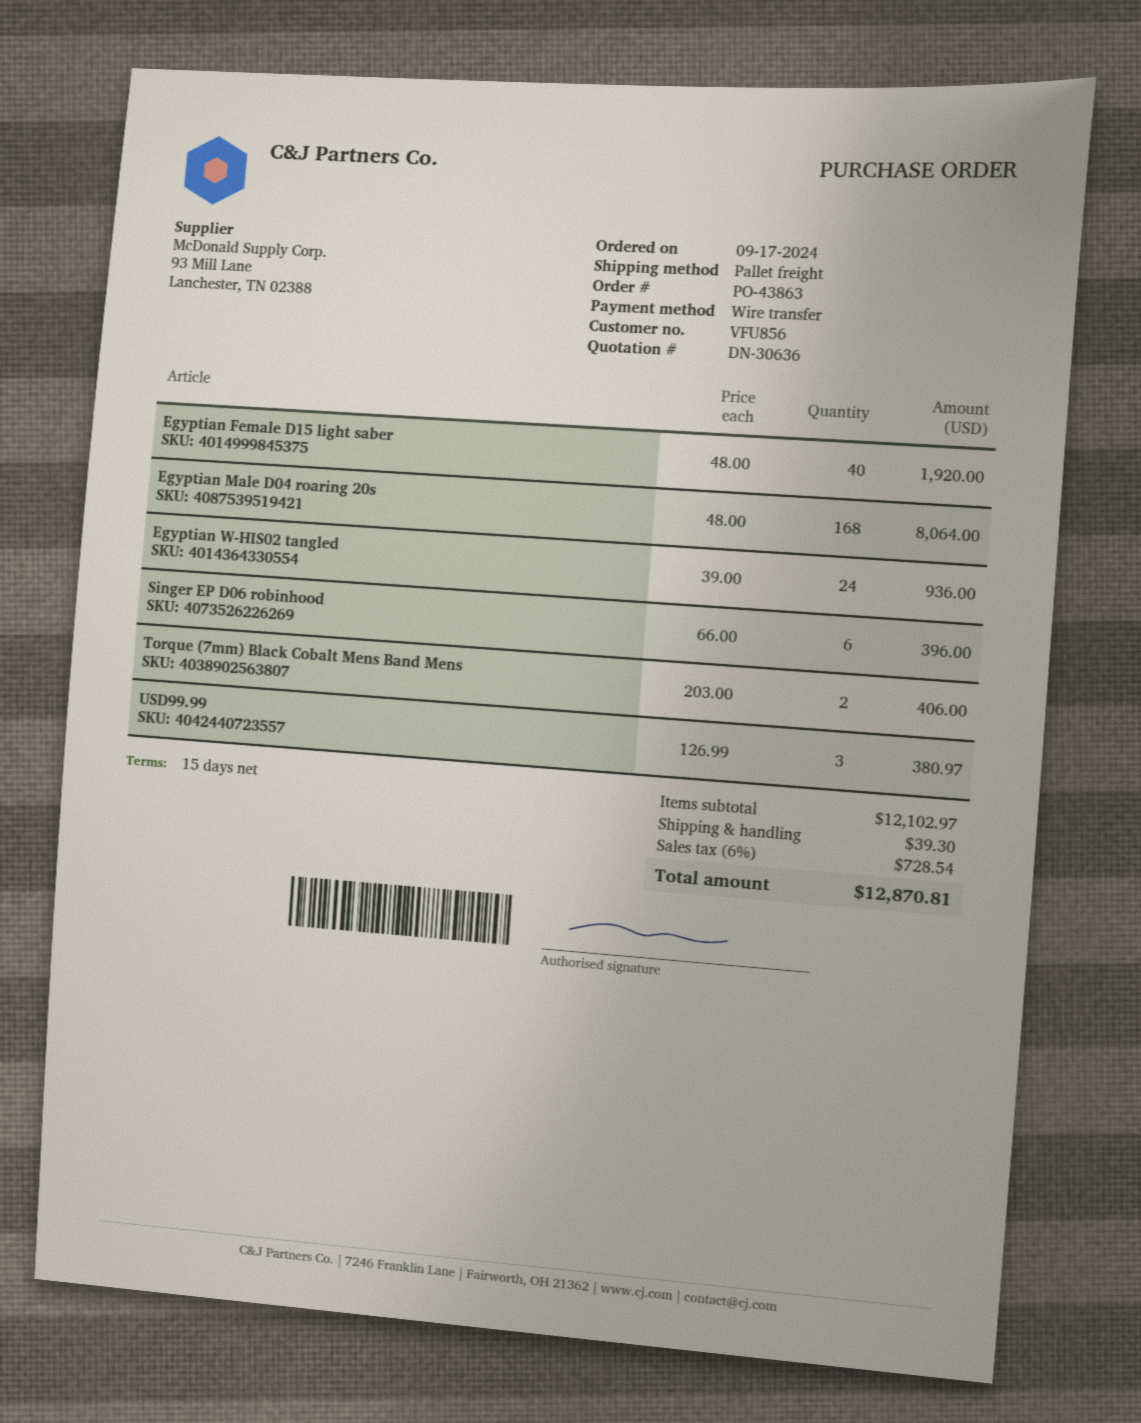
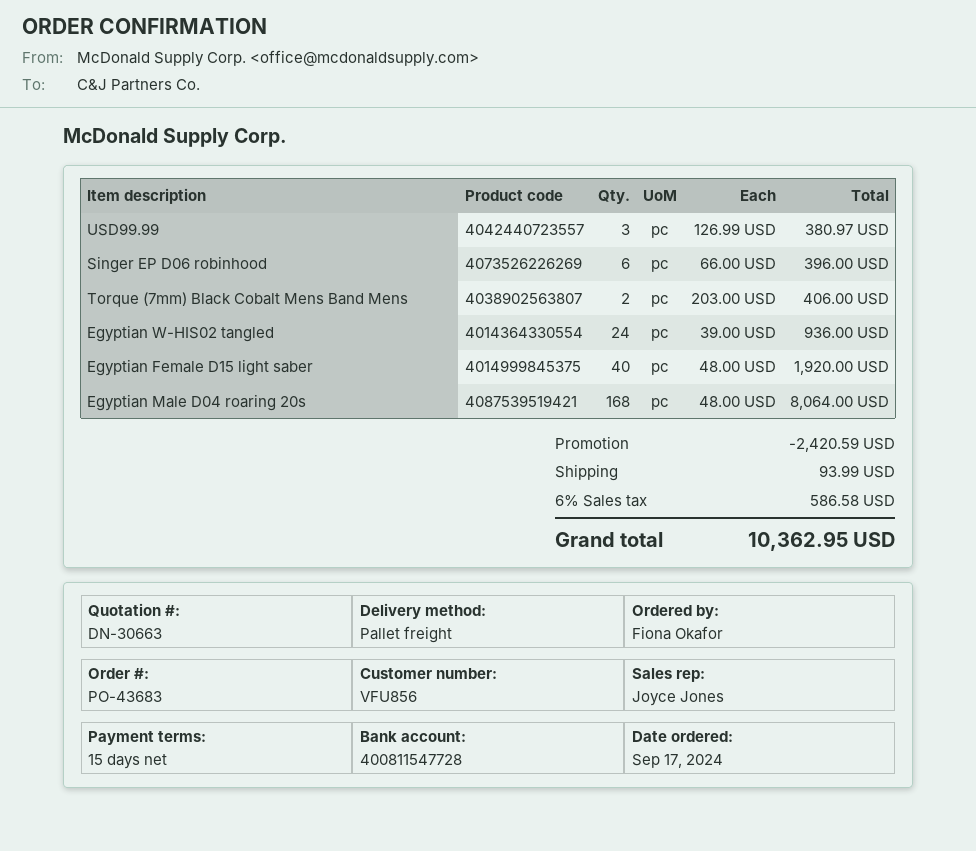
quote number: DN-30636 -> DN-30663
order number: PO-43863 -> PO-43683
discount: none -> 2420.59
shipping: 39.30 -> 93.99
tax: 6% = 728.54 -> 6% = 586.58
total: 12870.81 -> 10362.95

